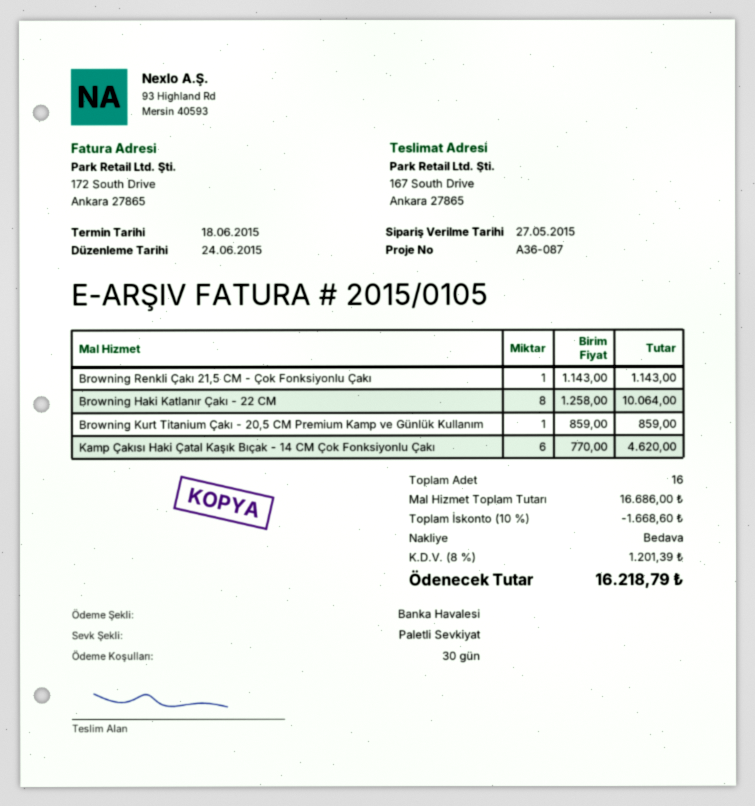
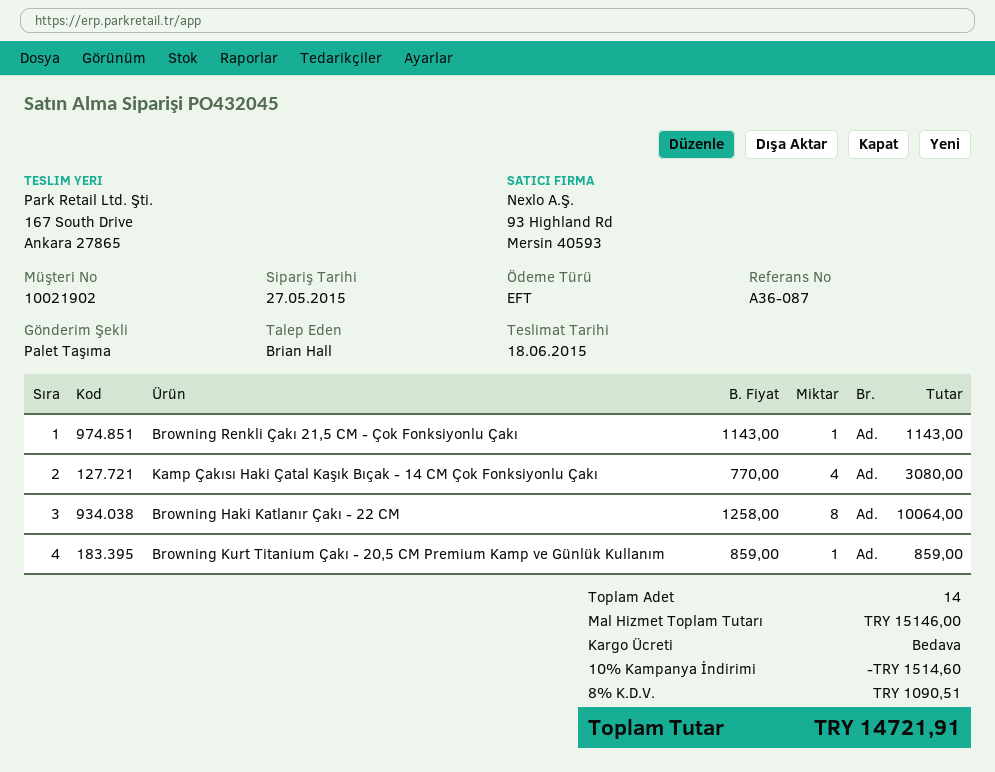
Kamp Çakısı Haki Çatal Kaşık Bıçak - 14 CM Çok Fonksiyonlu Çakı: 6 x 770.00 = 4620.00 -> 4 x 770.00 = 3080.00
total quantity: 16 -> 14
subtotal: 16686.00 -> 15146.00
discount: 10% = 1668.60 -> 10% = 1514.60
tax: 8% = 1201.39 -> 8% = 1090.51
total: 16218.79 -> 14721.91

